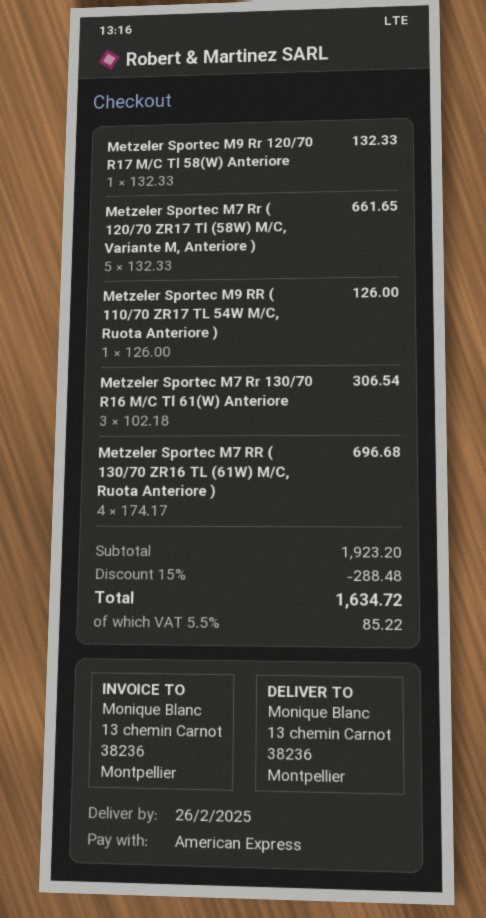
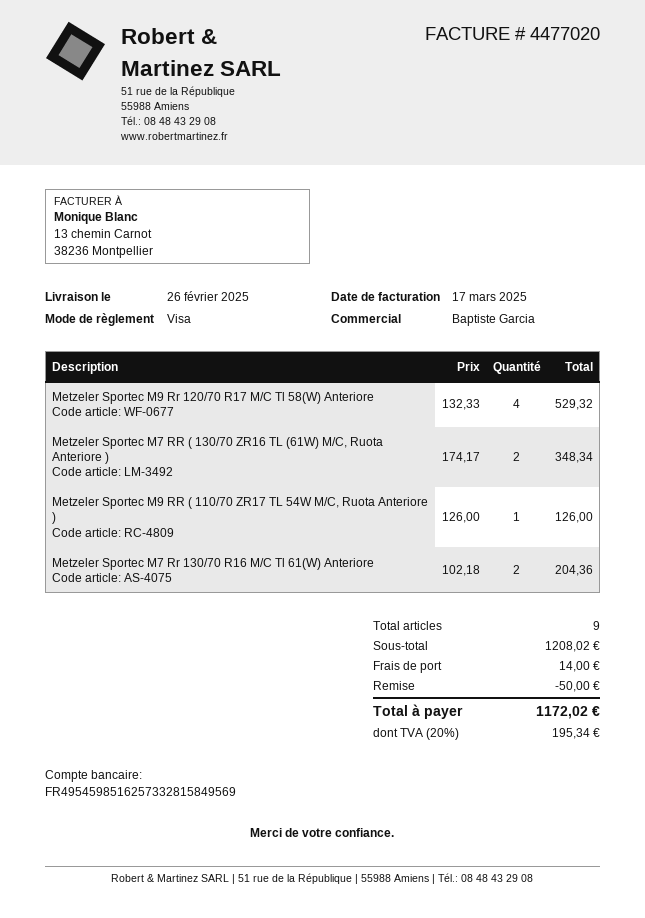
payment method: American Express -> Visa
Metzeler Sportec M9 Rr 120/70 R17 M/C Tl 58(W) Anteriore: 1 x 132.33 = 132.33 -> 4 x 132.33 = 529.32
Metzeler Sportec M7 Rr ( 120/70 ZR17 Tl (58W) M/C, Variante M, Anteriore ): 5 x 132.33 = 661.65 -> none
Metzeler Sportec M7 Rr 130/70 R16 M/C Tl 61(W) Anteriore: 3 x 102.18 = 306.54 -> 2 x 102.18 = 204.36
Metzeler Sportec M7 RR ( 130/70 ZR16 TL (61W) M/C, Ruota Anteriore ): 4 x 174.17 = 696.68 -> 2 x 174.17 = 348.34
subtotal: 1923.20 -> 1208.02
discount: 288.48 -> 50.00
shipping: none -> 14.00
tax: 5.5% = 85.22 -> 20% = 195.34
total: 1634.72 -> 1172.02

